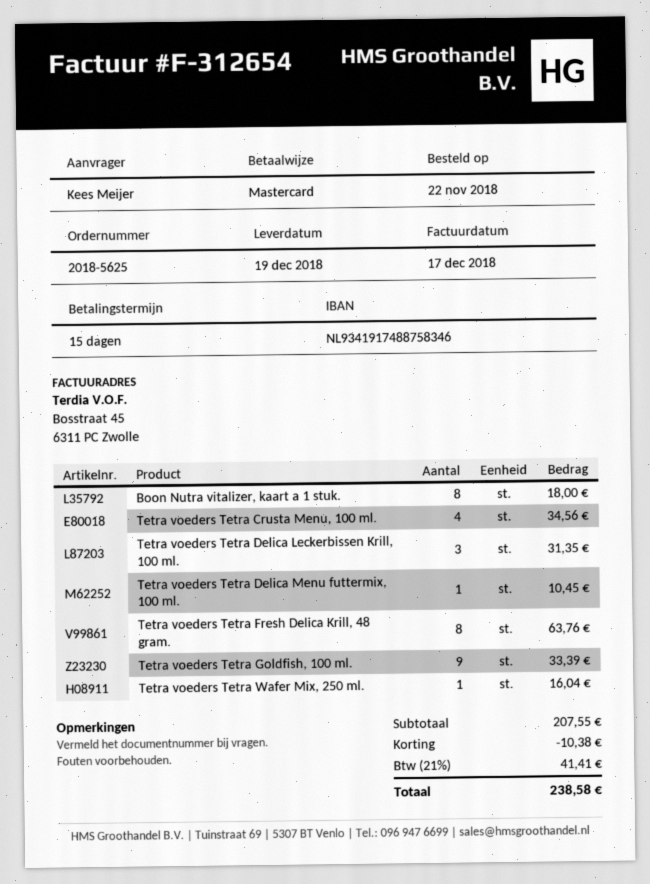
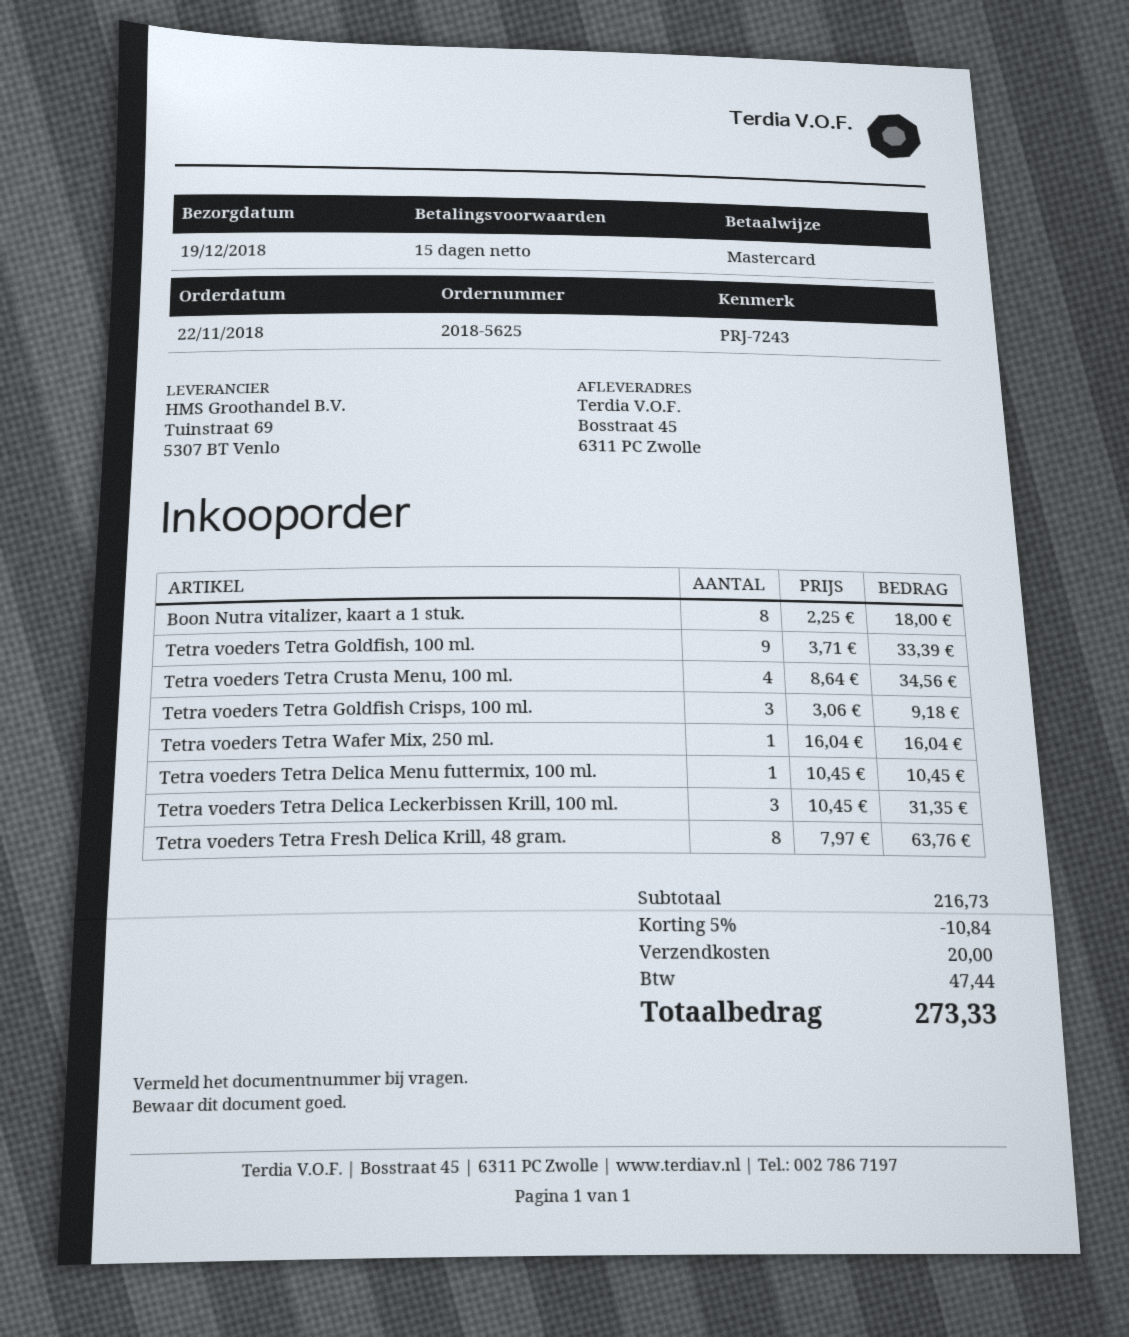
Tetra voeders Tetra Goldfish Crisps, 100 ml.: none -> 3 for 9.18
subtotal: 207.55 -> 216.73
discount: 10.38 -> 10.84
shipping: none -> 20.00
tax: 41.41 -> 47.44
total: 238.58 -> 273.33

